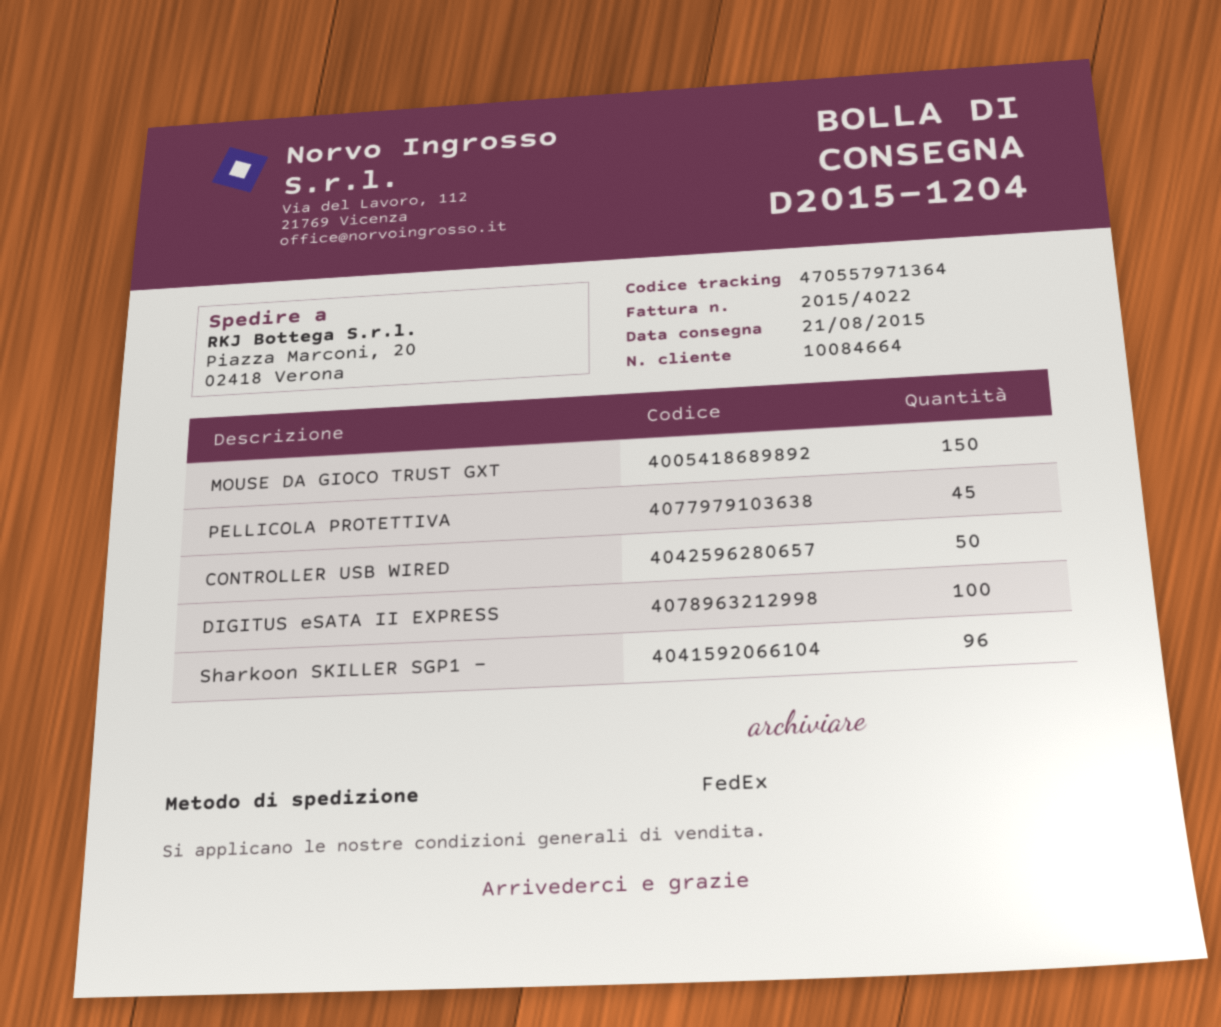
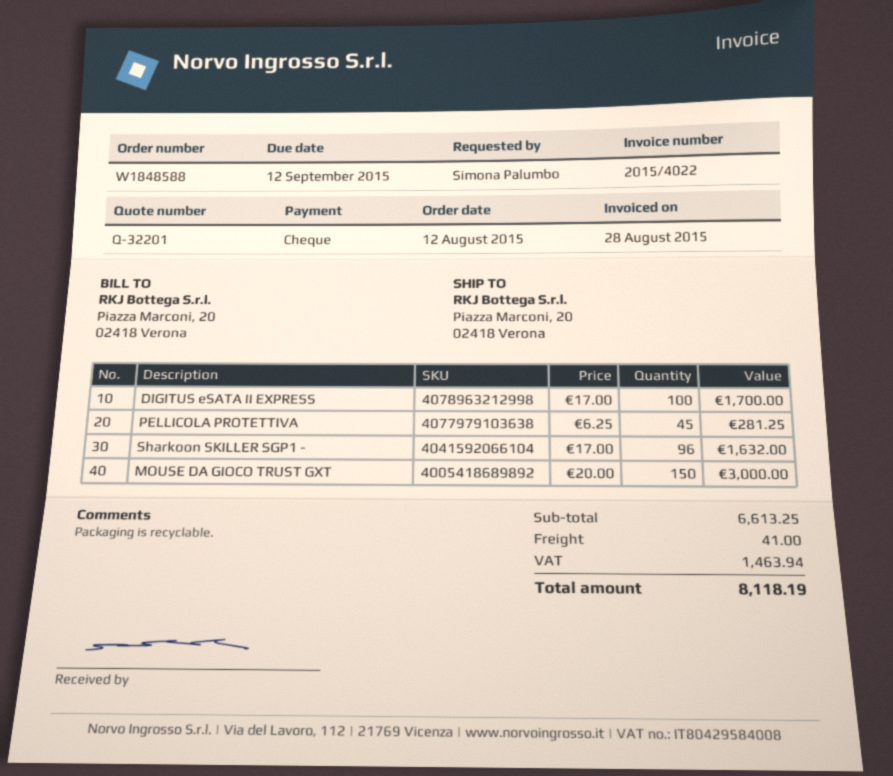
CONTROLLER USB WIRED: 50 -> none

